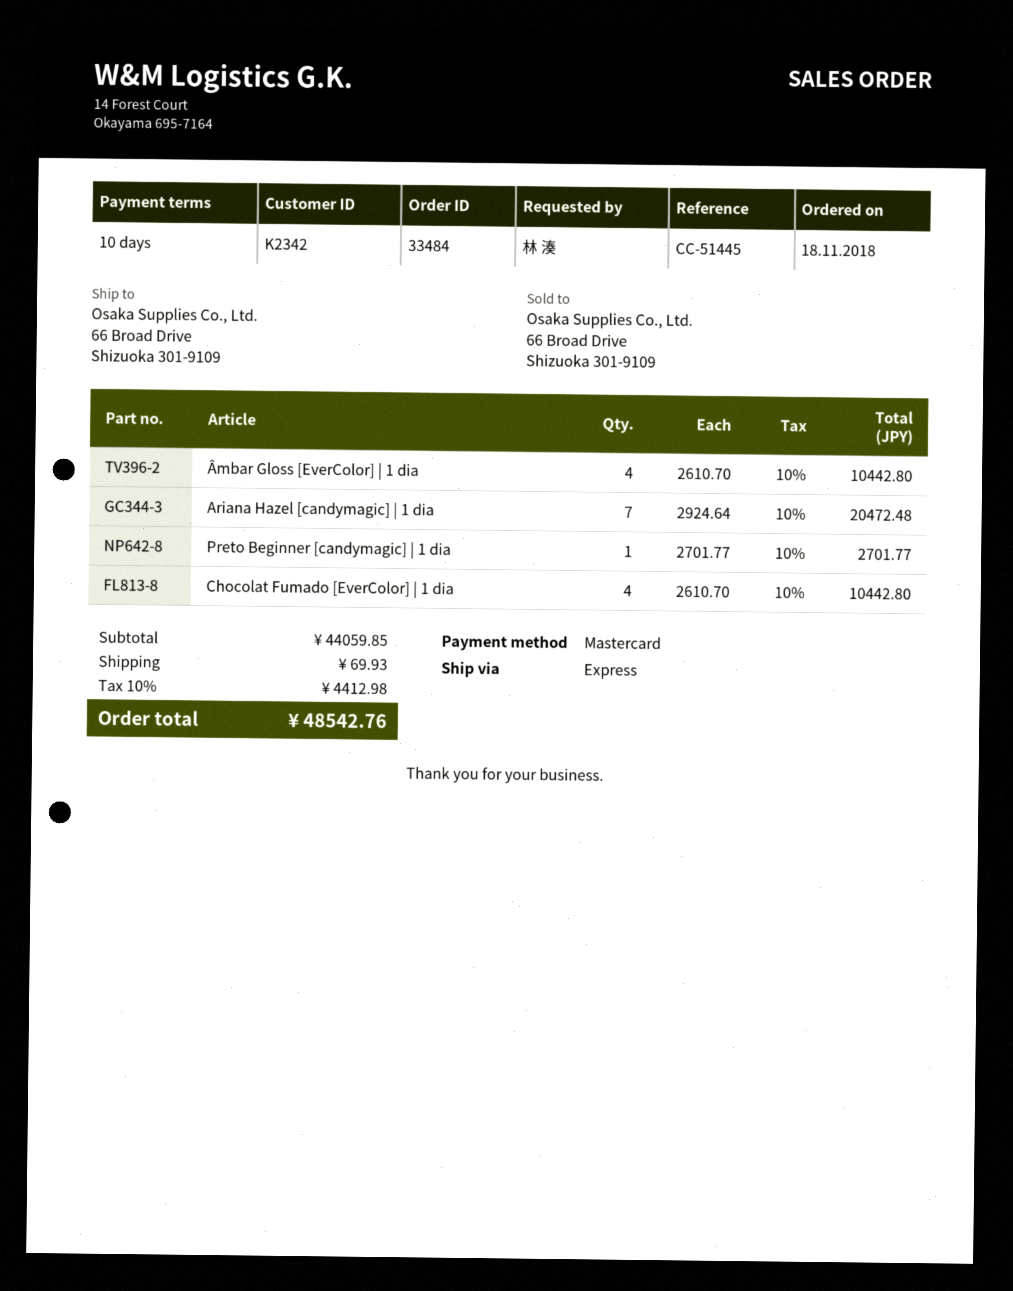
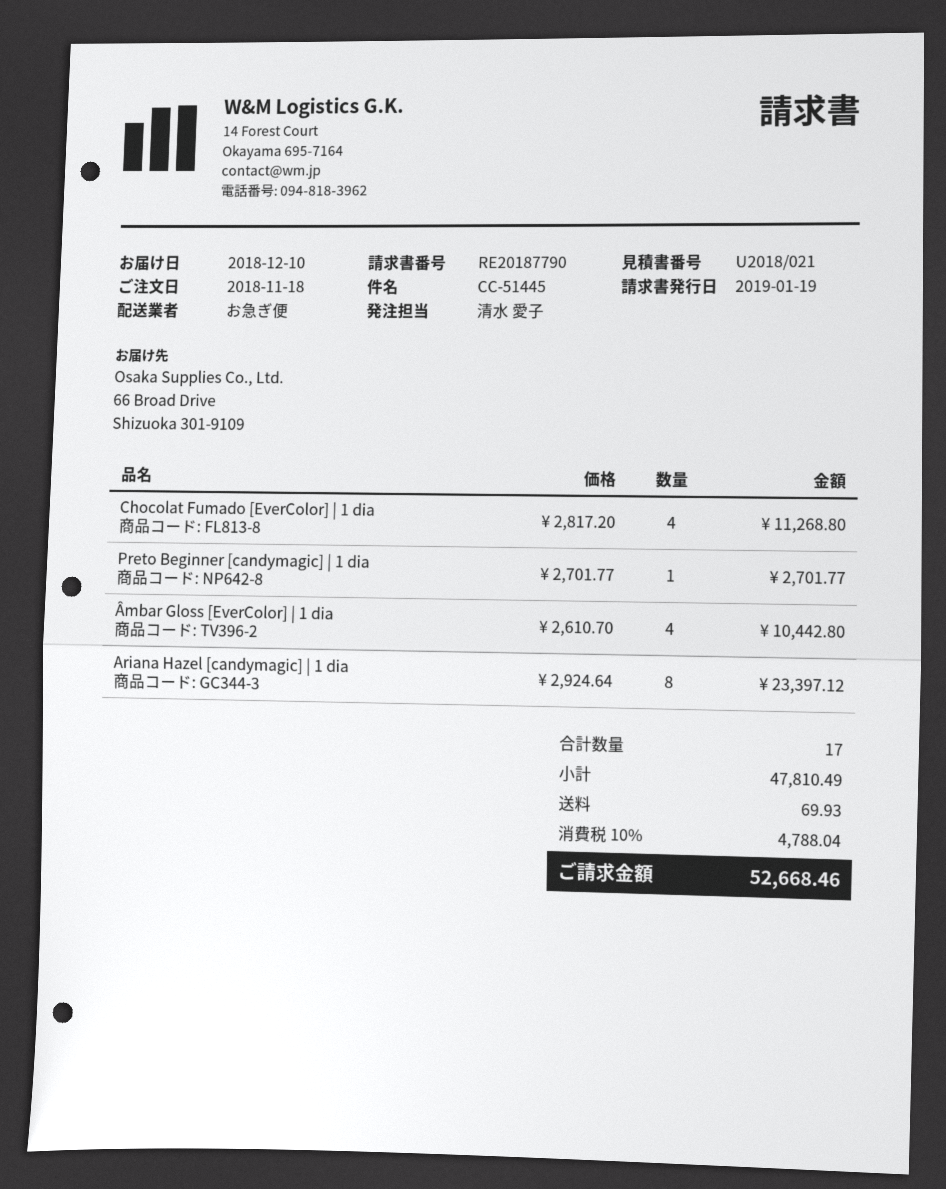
ordered by: 林 湊 -> 清水 愛子
Ariana Hazel [candymagic] | 1 dia: 7 x 2924.64 = 20472.48 -> 8 x 2924.64 = 23397.12
Chocolat Fumado [EverColor] | 1 dia: 4 x 2610.70 = 10442.80 -> 4 x 2817.20 = 11268.80
subtotal: 44059.85 -> 47810.49
tax: 10% = 4412.98 -> 10% = 4788.04
total: 48542.76 -> 52668.46

